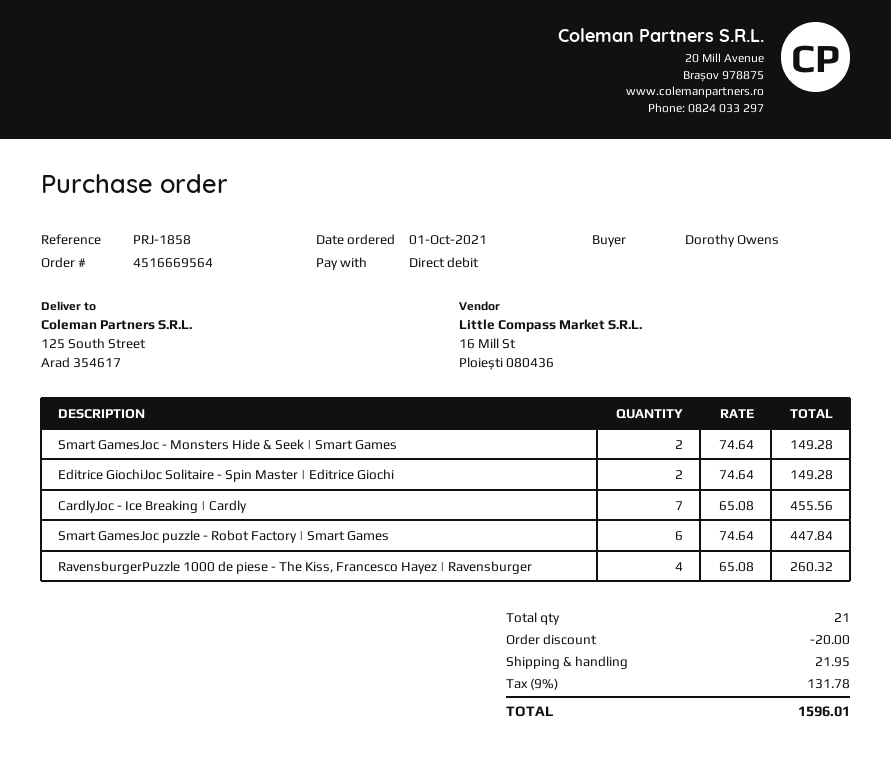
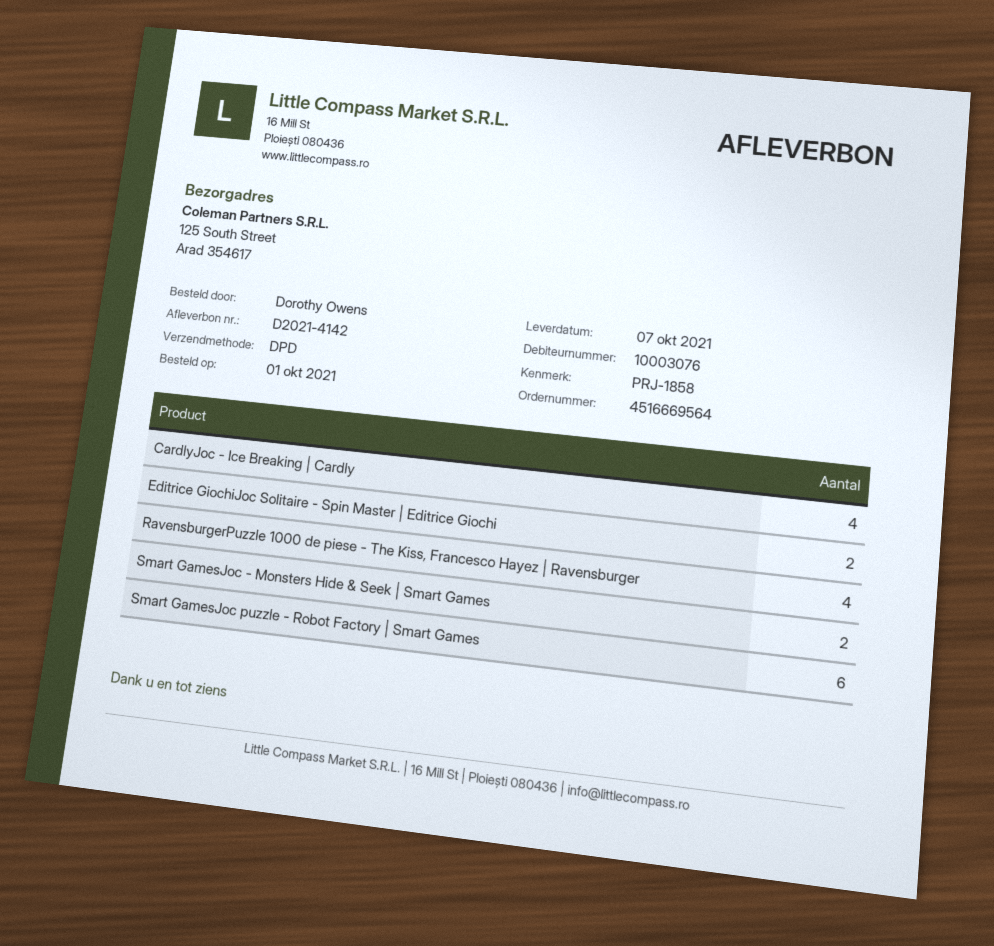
CardlyJoc - Ice Breaking | Cardly: 7 -> 4

